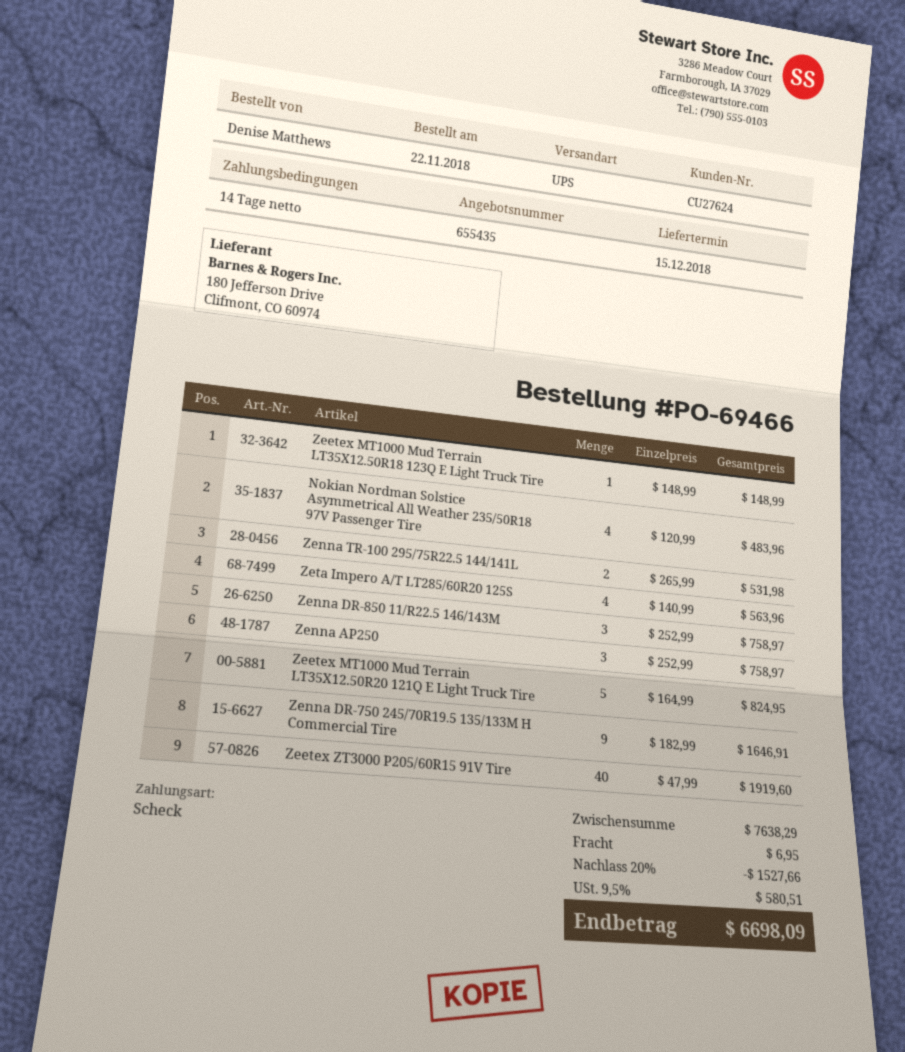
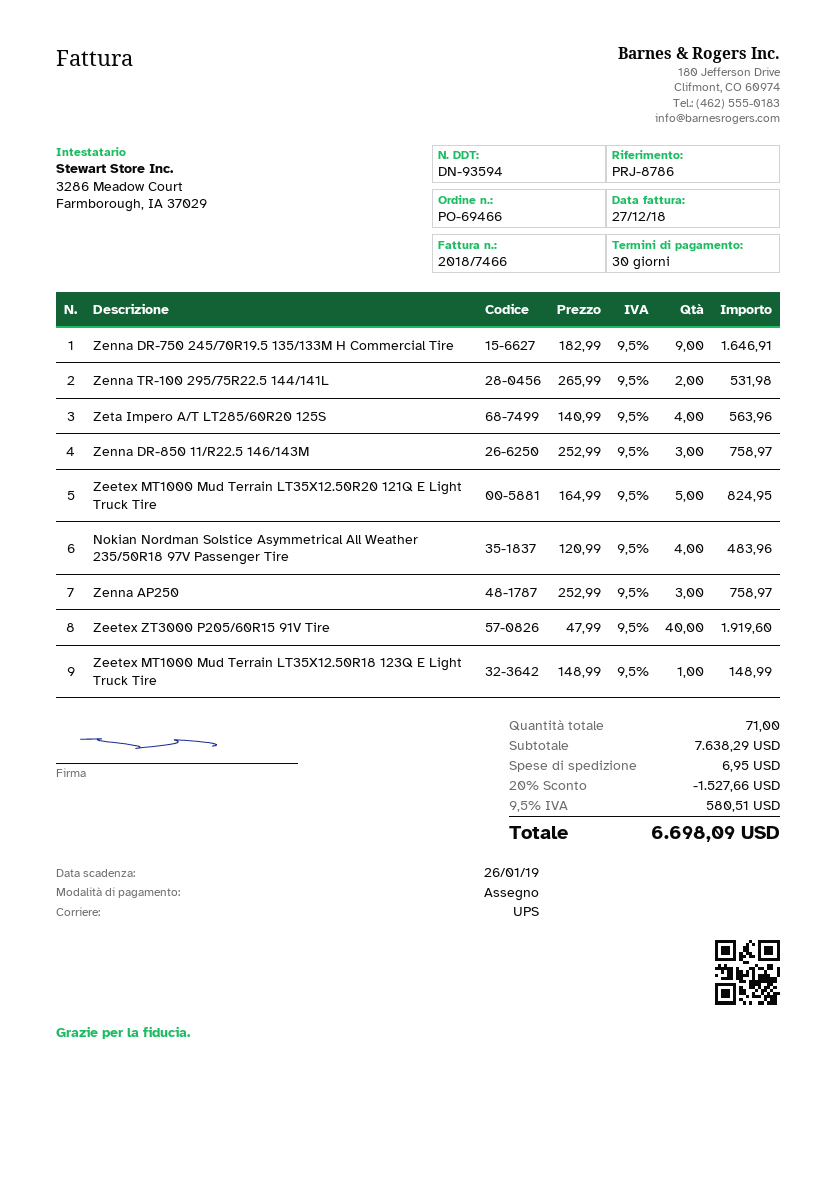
payment terms: 14 days -> 30 days

